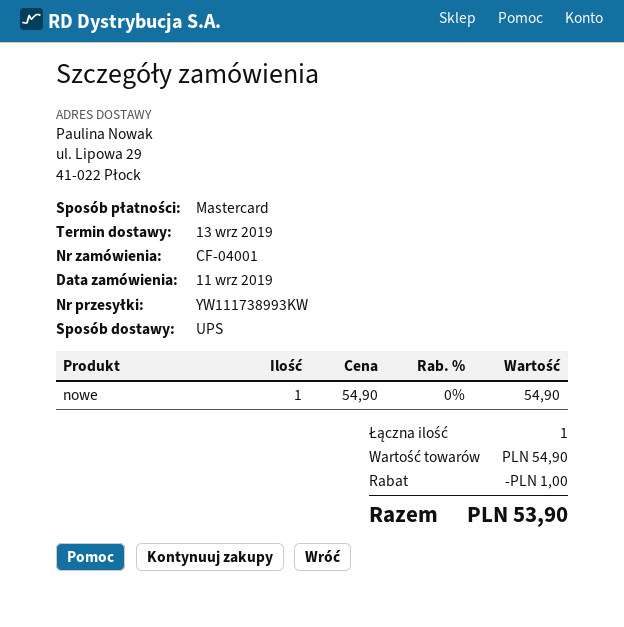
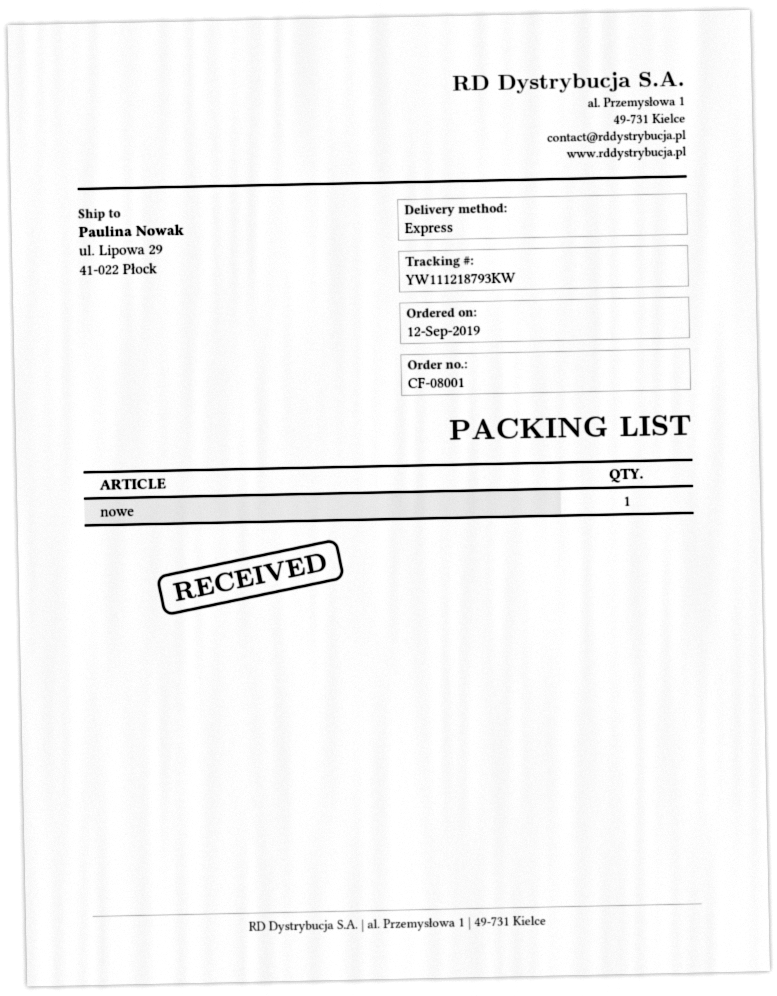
order number: CF-04001 -> CF-08001
order date: 2019-09-11 -> 2019-09-12
shipping method: UPS -> express
tracking number: YW111738993KW -> YW111218793KW

